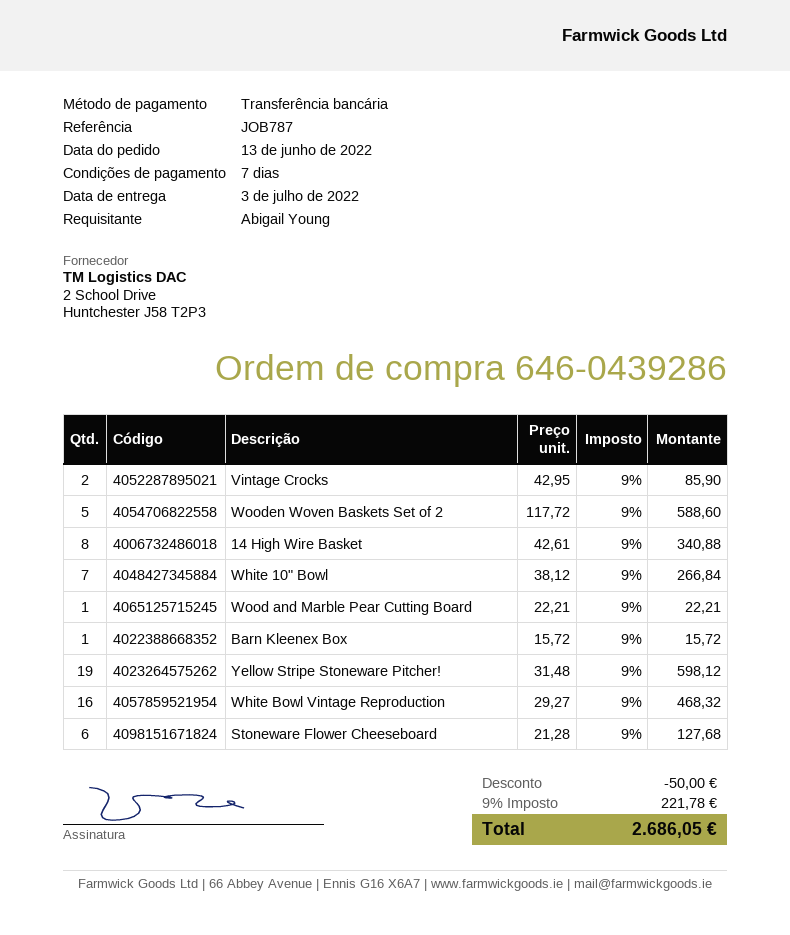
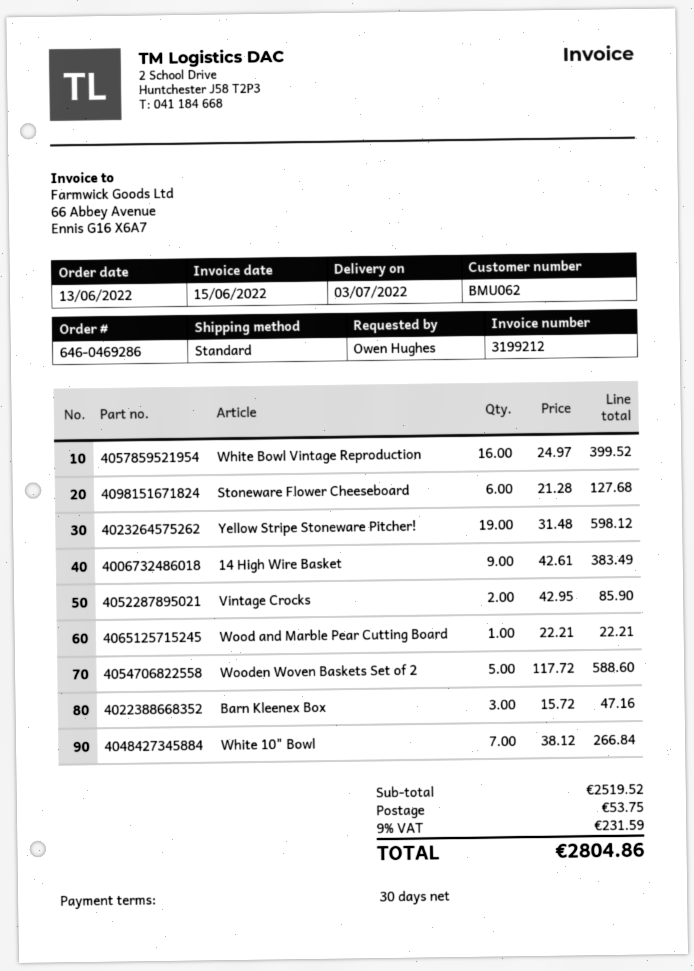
order number: 646-0439286 -> 646-0469286
payment terms: 7 days -> 30 days
ordered by: Abigail Young -> Owen Hughes
14 High Wire Basket: 8 x 42.61 = 340.88 -> 9 x 42.61 = 383.49
Barn Kleenex Box: 1 x 15.72 = 15.72 -> 3 x 15.72 = 47.16
White Bowl Vintage Reproduction: 16 x 29.27 = 468.32 -> 16 x 24.97 = 399.52
discount: 50.00 -> none
shipping: none -> 53.75
tax: 9% = 221.78 -> 9% = 231.59
total: 2686.05 -> 2804.86

